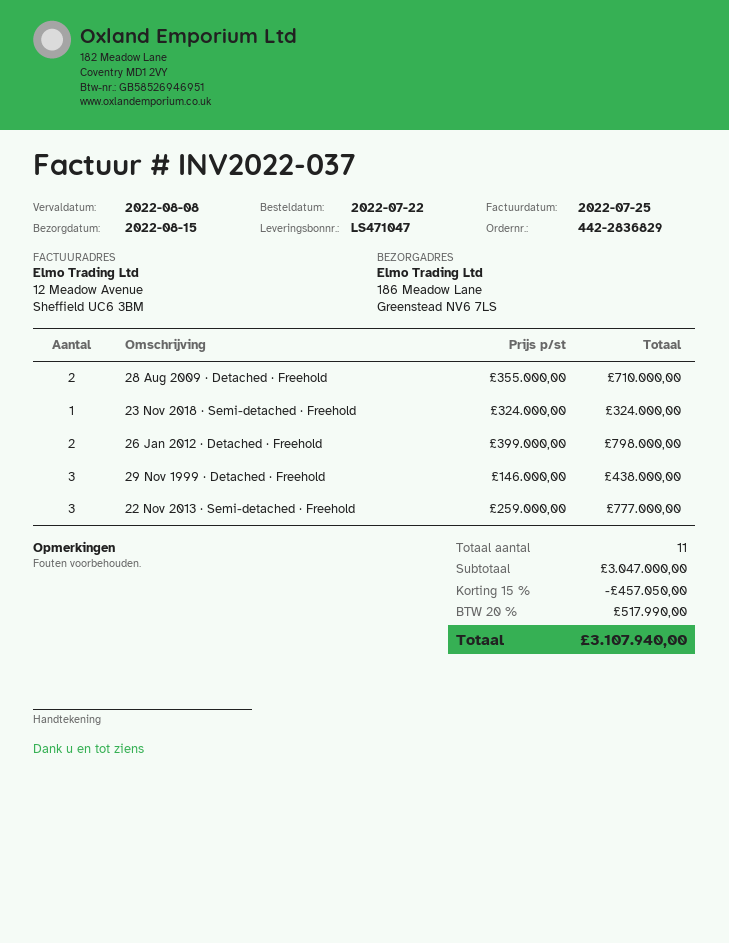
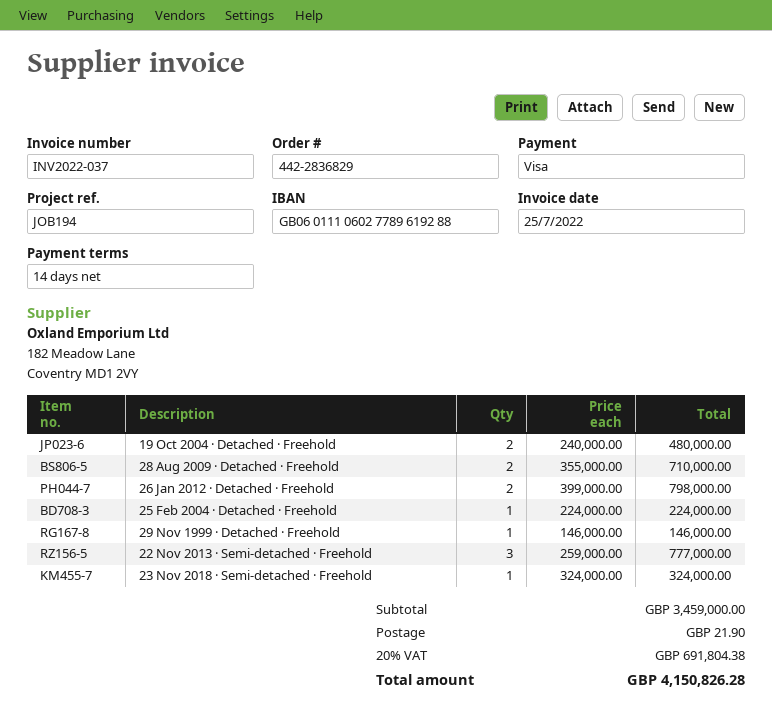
29 Nov 1999 · Detached · Freehold: 3 x 146000.00 = 438000.00 -> 1 x 146000.00 = 146000.00
19 Oct 2004 · Detached · Freehold: none -> 2 x 240000.00 = 480000.00
25 Feb 2004 · Detached · Freehold: none -> 1 x 224000.00 = 224000.00
subtotal: 3047000.00 -> 3459000.00
discount: 15% = 457050.00 -> none
shipping: none -> 21.90
tax: 20% = 517990.00 -> 20% = 691804.38
total: 3107940.00 -> 4150826.28

